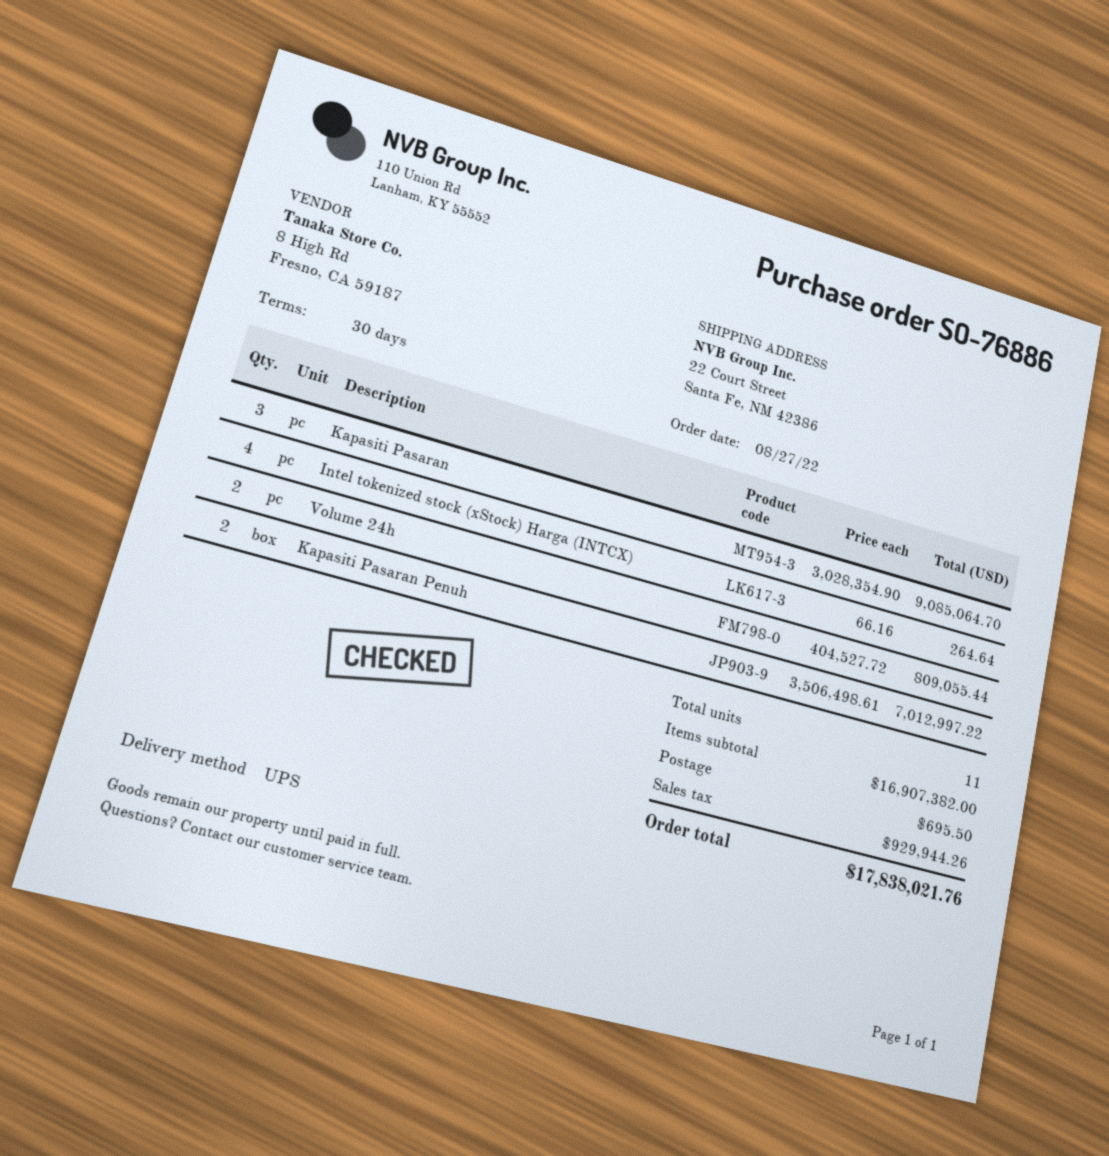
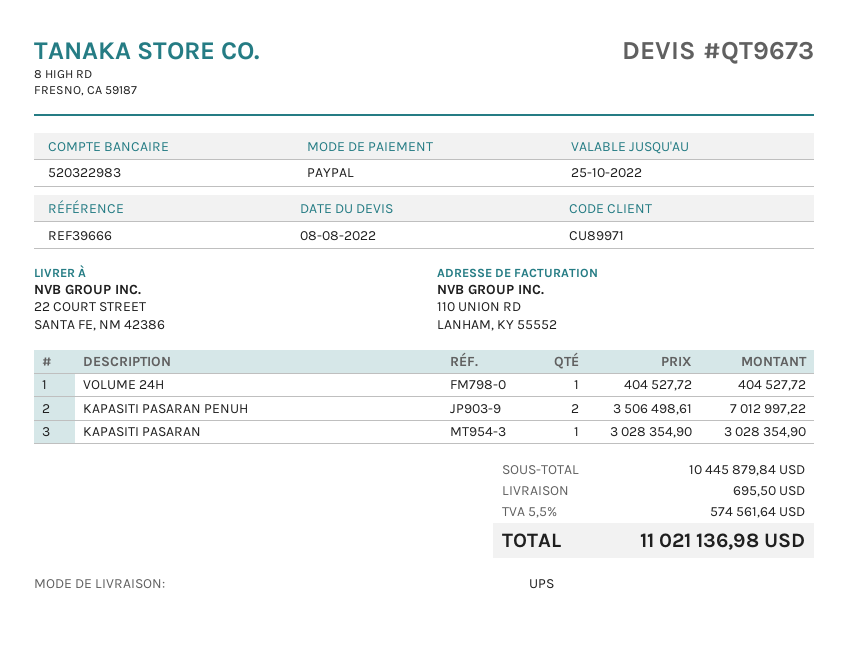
Kapasiti Pasaran: 3 x 3028354.90 = 9085064.70 -> 1 x 3028354.90 = 3028354.90
Intel tokenized stock (xStock) Harga (INTCX): 4 x 66.16 = 264.64 -> none
Volume 24h: 2 x 404527.72 = 809055.44 -> 1 x 404527.72 = 404527.72
subtotal: 16907382.00 -> 10445879.84
tax: 929944.26 -> 574561.64
total: 17838021.76 -> 11021136.98

